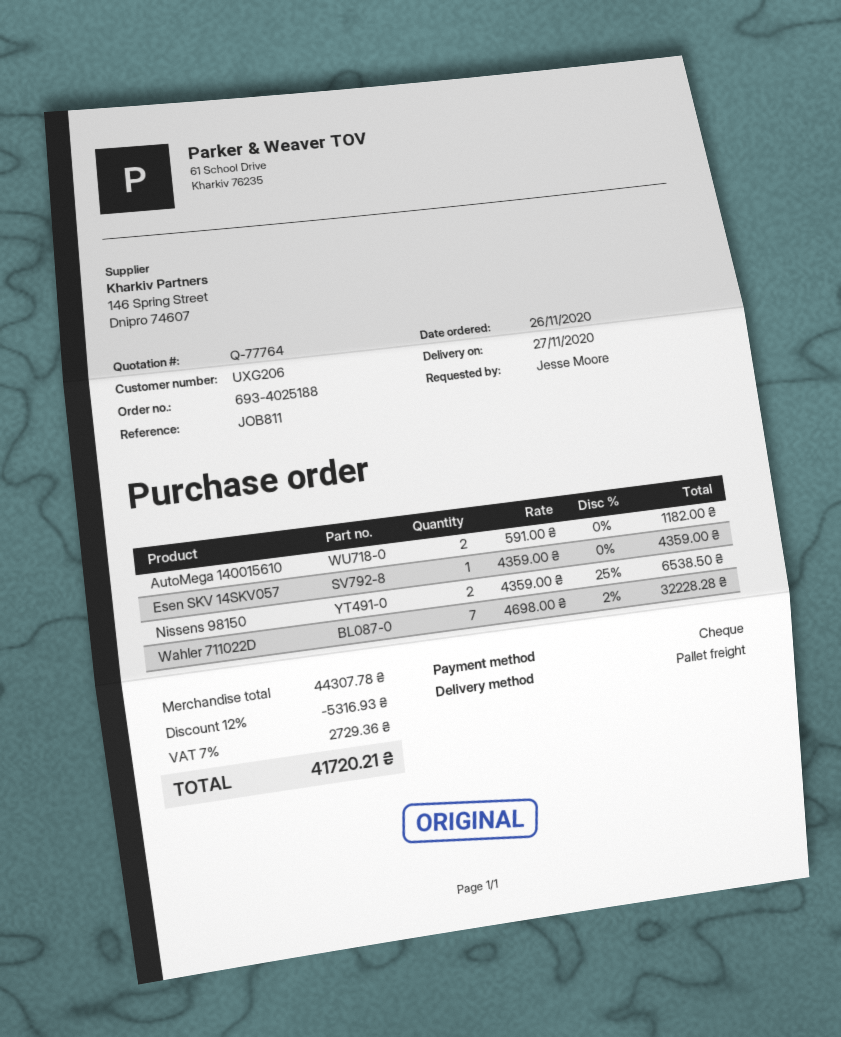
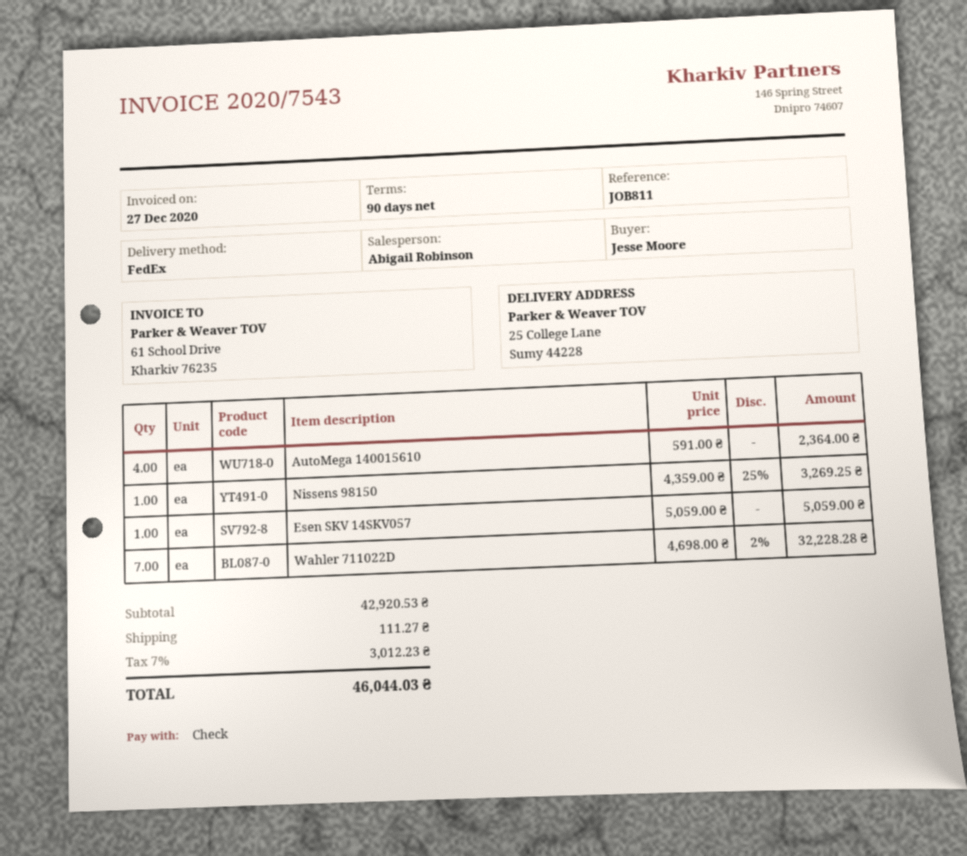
shipping method: pallet freight -> FedEx
AutoMega 140015610: 2 x 591.00 = 1182.00 -> 4 x 591.00 = 2364.00
Esen SKV 14SKV057: 1 x 4359.00 = 4359.00 -> 1 x 5059.00 = 5059.00
Nissens 98150: 2 x 4359.00 - 25% = 6538.50 -> 1 x 4359.00 - 25% = 3269.25
subtotal: 44307.78 -> 42920.53
discount: 12% = 5316.93 -> none
shipping: none -> 111.27
tax: 7% = 2729.36 -> 7% = 3012.23
total: 41720.21 -> 46044.03

